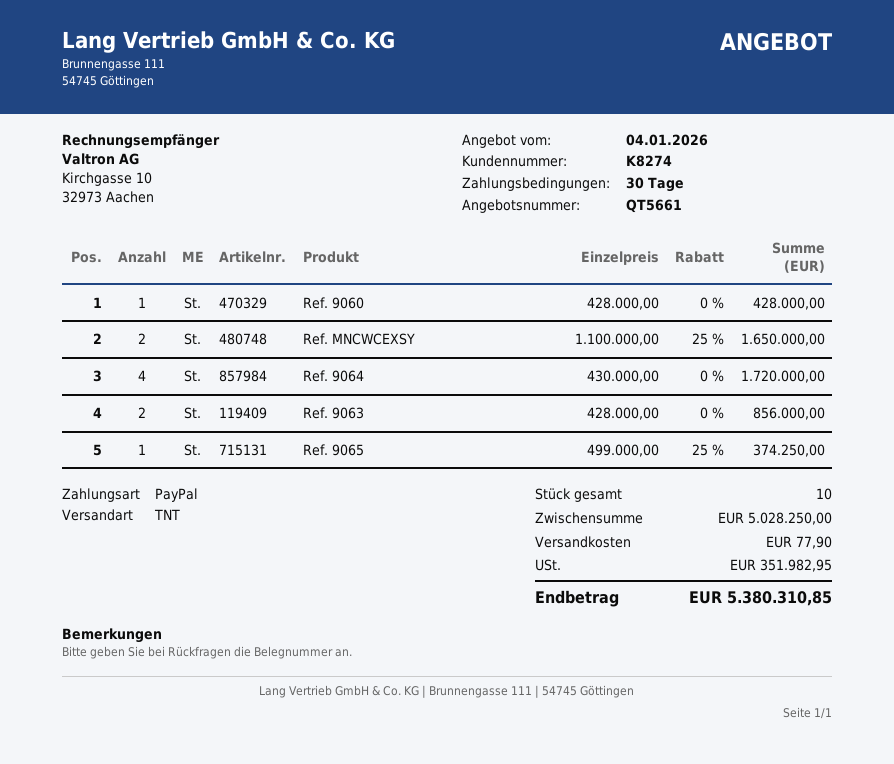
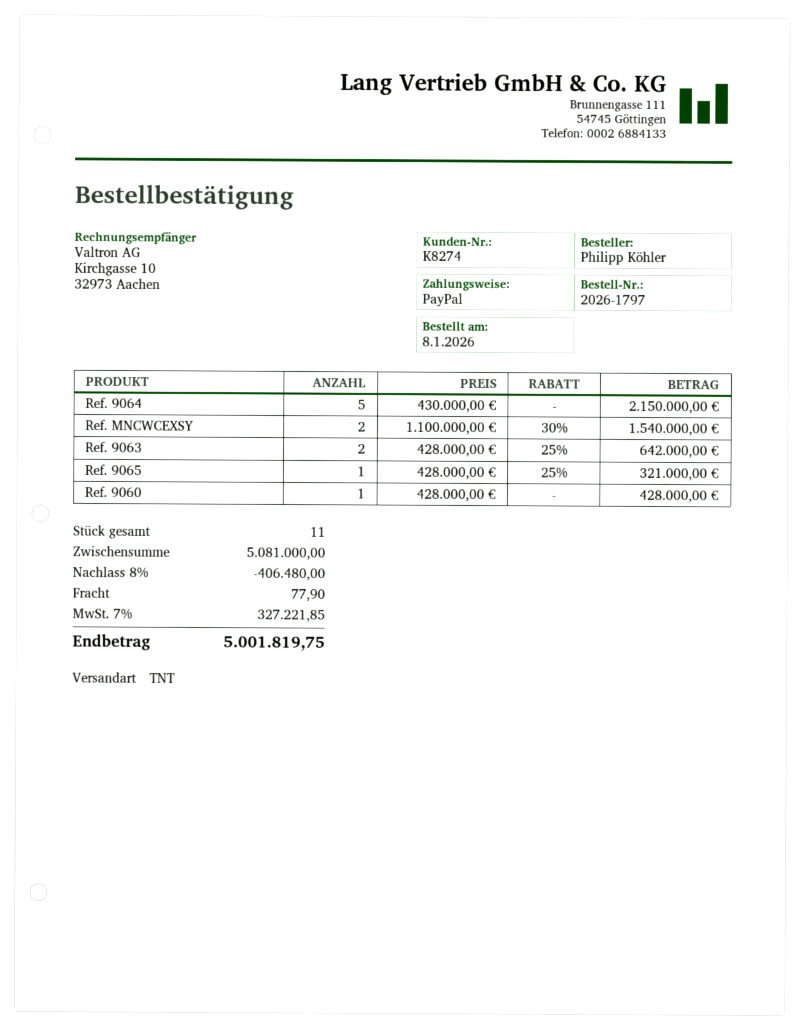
Ref. MNCWCEXSY: 2 x 1100000.00 - 25% = 1650000.00 -> 2 x 1100000.00 - 30% = 1540000.00
Ref. 9064: 4 x 430000.00 = 1720000.00 -> 5 x 430000.00 = 2150000.00
Ref. 9063: 2 x 428000.00 = 856000.00 -> 2 x 428000.00 - 25% = 642000.00
Ref. 9065: 1 x 499000.00 - 25% = 374250.00 -> 1 x 428000.00 - 25% = 321000.00
total quantity: 10 -> 11
subtotal: 5028250.00 -> 5081000.00
discount: none -> 8% = 406480.00
tax: 351982.95 -> 327221.85
total: 5380310.85 -> 5001819.75

